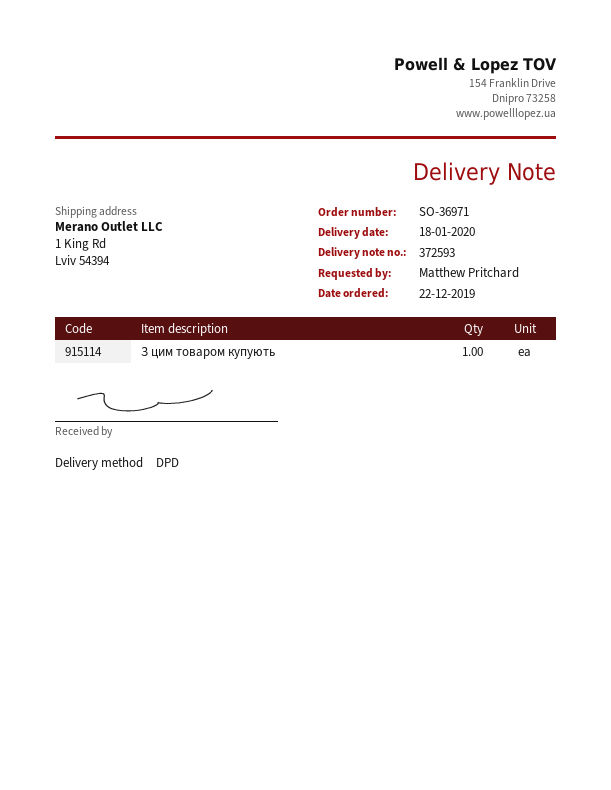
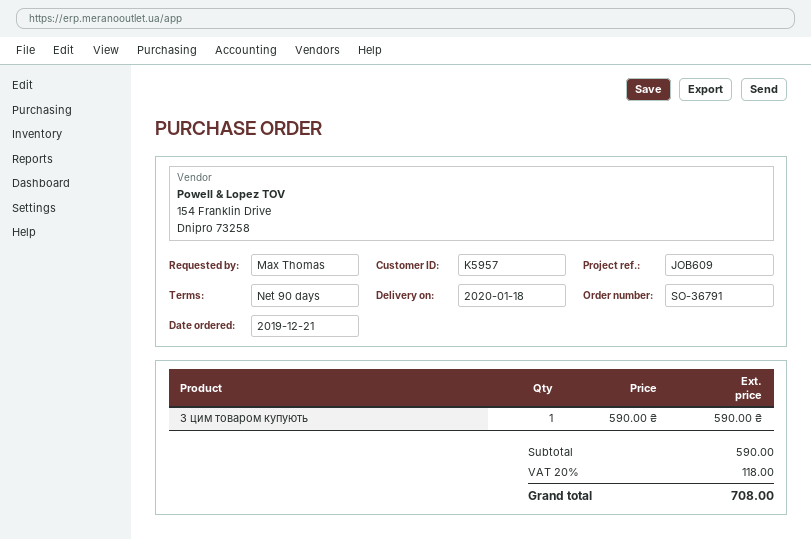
order number: SO-36971 -> SO-36791
order date: 2019-12-22 -> 2019-12-21
ordered by: Matthew Pritchard -> Max Thomas

